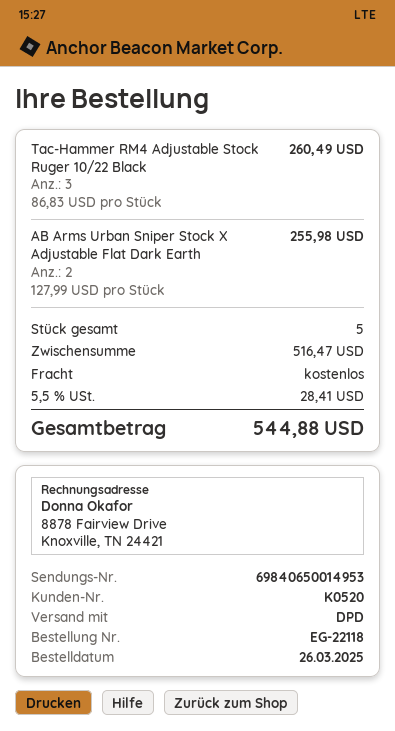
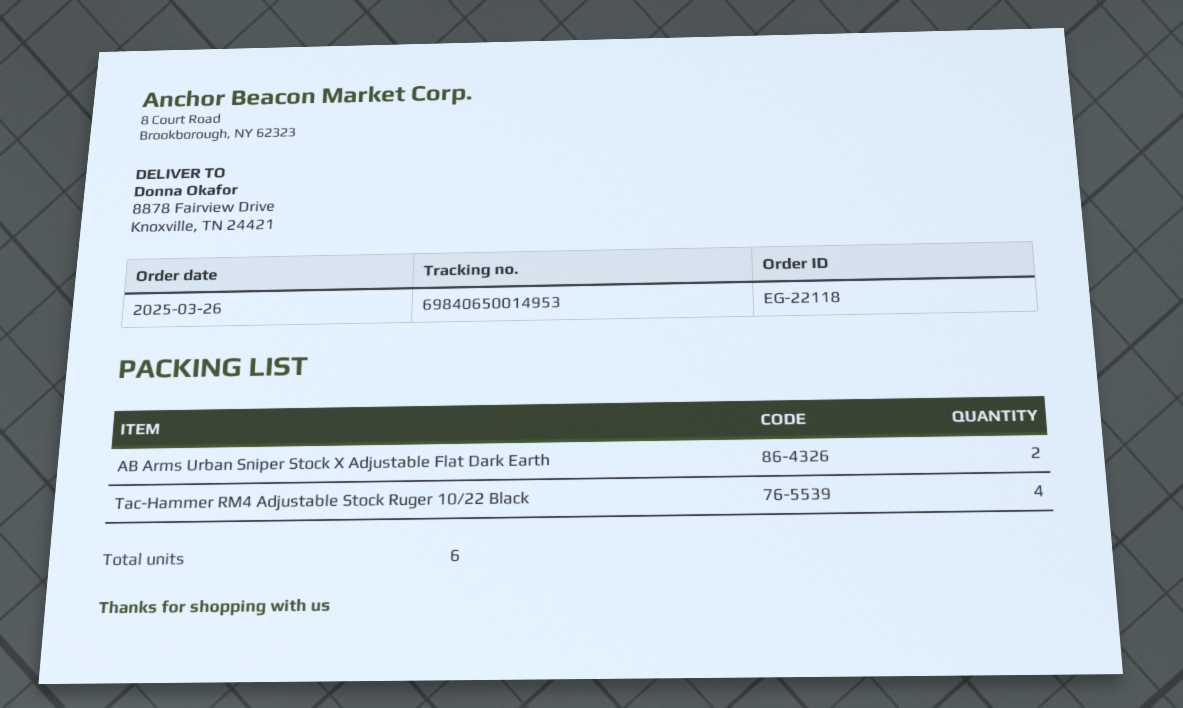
Tac-Hammer RM4 Adjustable Stock Ruger 10/22 Black: 3 -> 4
total quantity: 5 -> 6

